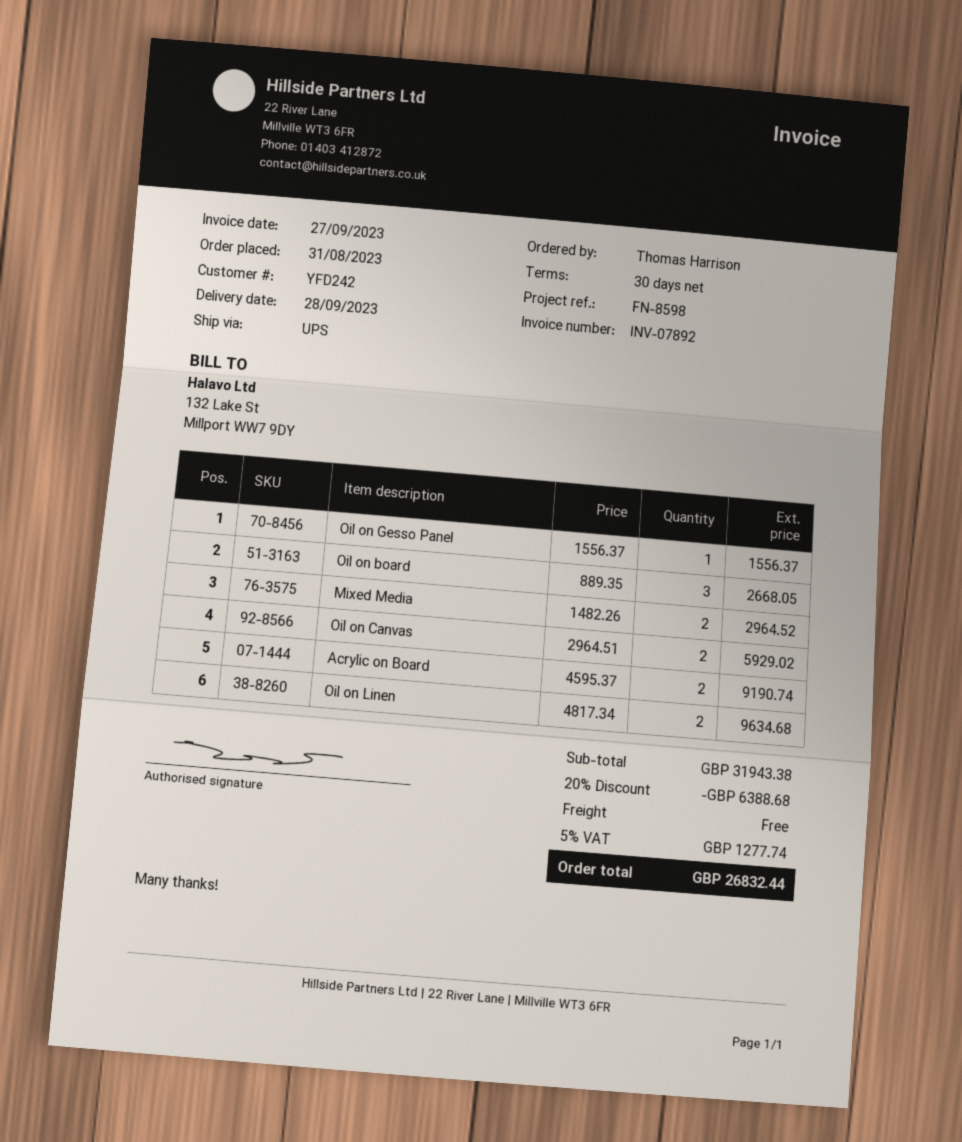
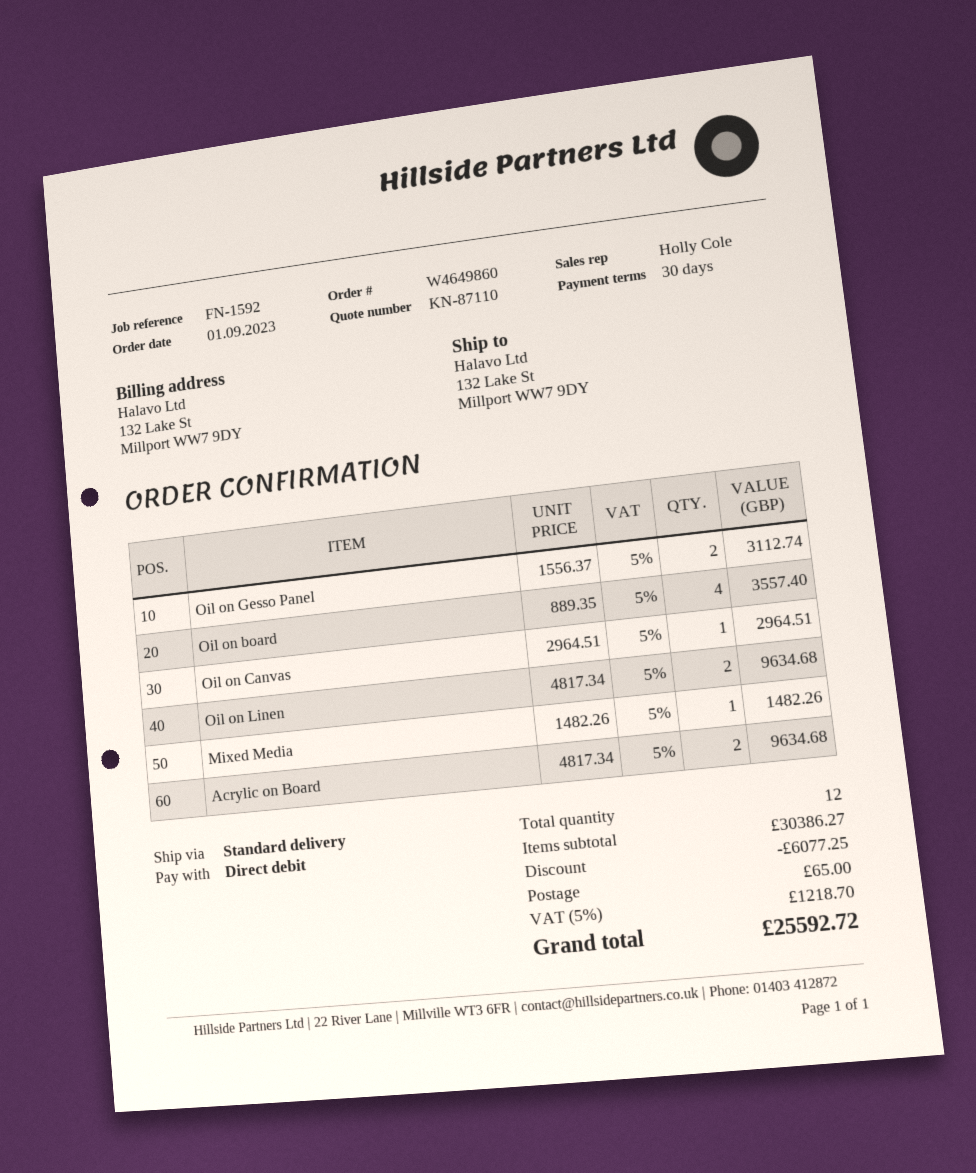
order date: 2023-08-31 -> 2023-09-01
reference: FN-8598 -> FN-1592
shipping method: UPS -> standard
Oil on Gesso Panel: 1 x 1556.37 = 1556.37 -> 2 x 1556.37 = 3112.74
Oil on board: 3 x 889.35 = 2668.05 -> 4 x 889.35 = 3557.40
Mixed Media: 2 x 1482.26 = 2964.52 -> 1 x 1482.26 = 1482.26
Oil on Canvas: 2 x 2964.51 = 5929.02 -> 1 x 2964.51 = 2964.51
Acrylic on Board: 2 x 4595.37 = 9190.74 -> 2 x 4817.34 = 9634.68
subtotal: 31943.38 -> 30386.27
discount: 6388.68 -> 6077.25
shipping: 0.00 -> 65.00
tax: 5% = 1277.74 -> 5% = 1218.70
total: 26832.44 -> 25592.72

